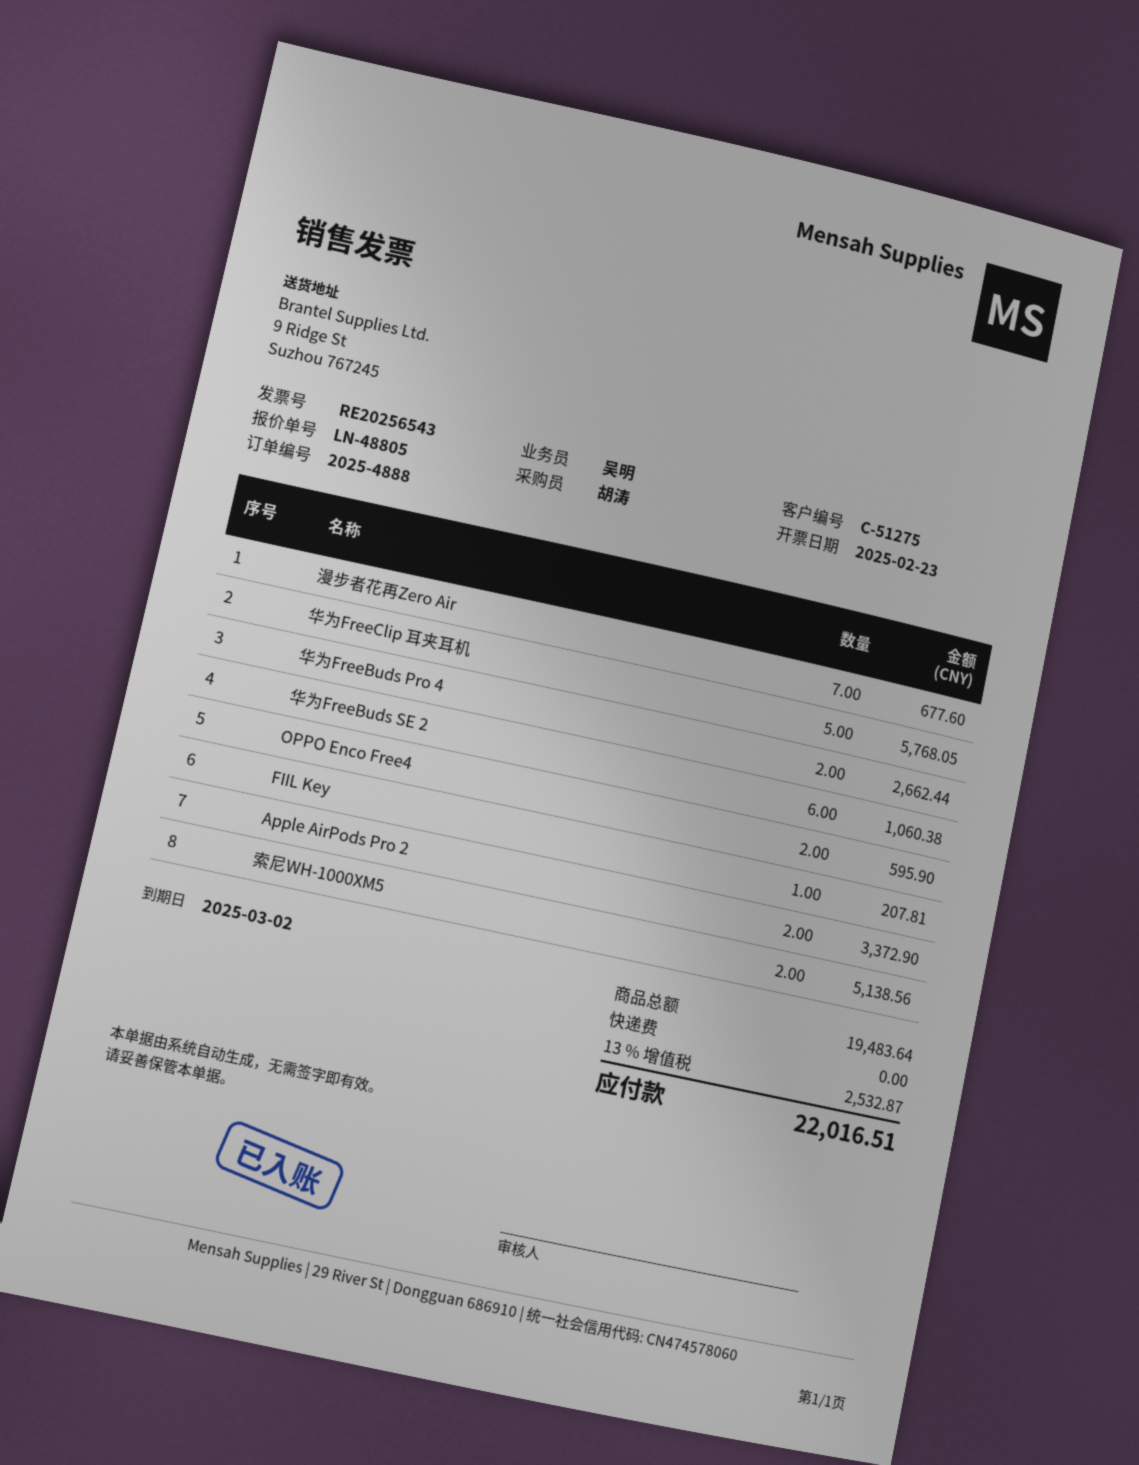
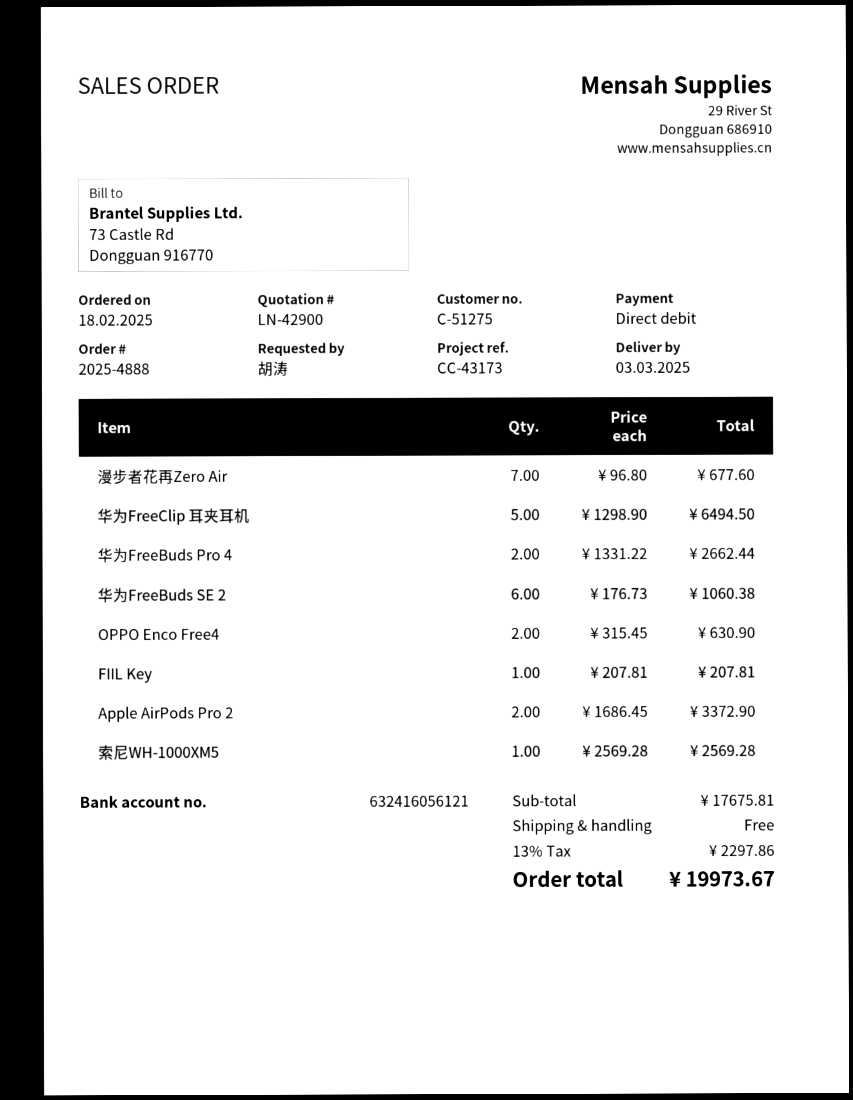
quote number: LN-48805 -> LN-42900
华为FreeClip 耳夹耳机: 5 for 5768.05 -> 5 for 6494.50
OPPO Enco Free4: 2 for 595.90 -> 2 for 630.90
索尼WH-1000XM5: 2 for 5138.56 -> 1 for 2569.28
subtotal: 19483.64 -> 17675.81
tax: 13% = 2532.87 -> 13% = 2297.86
total: 22016.51 -> 19973.67

